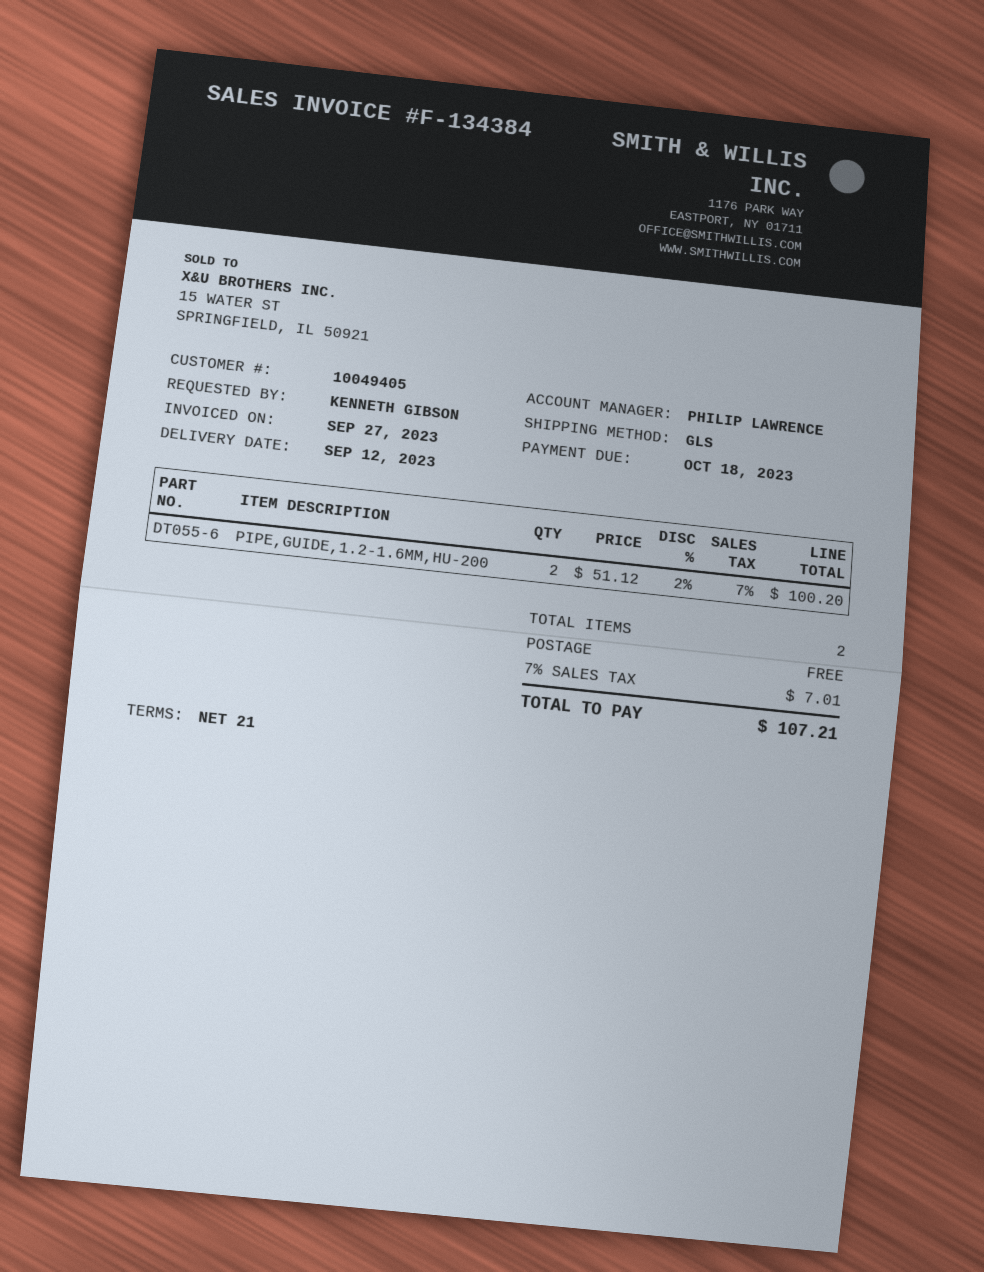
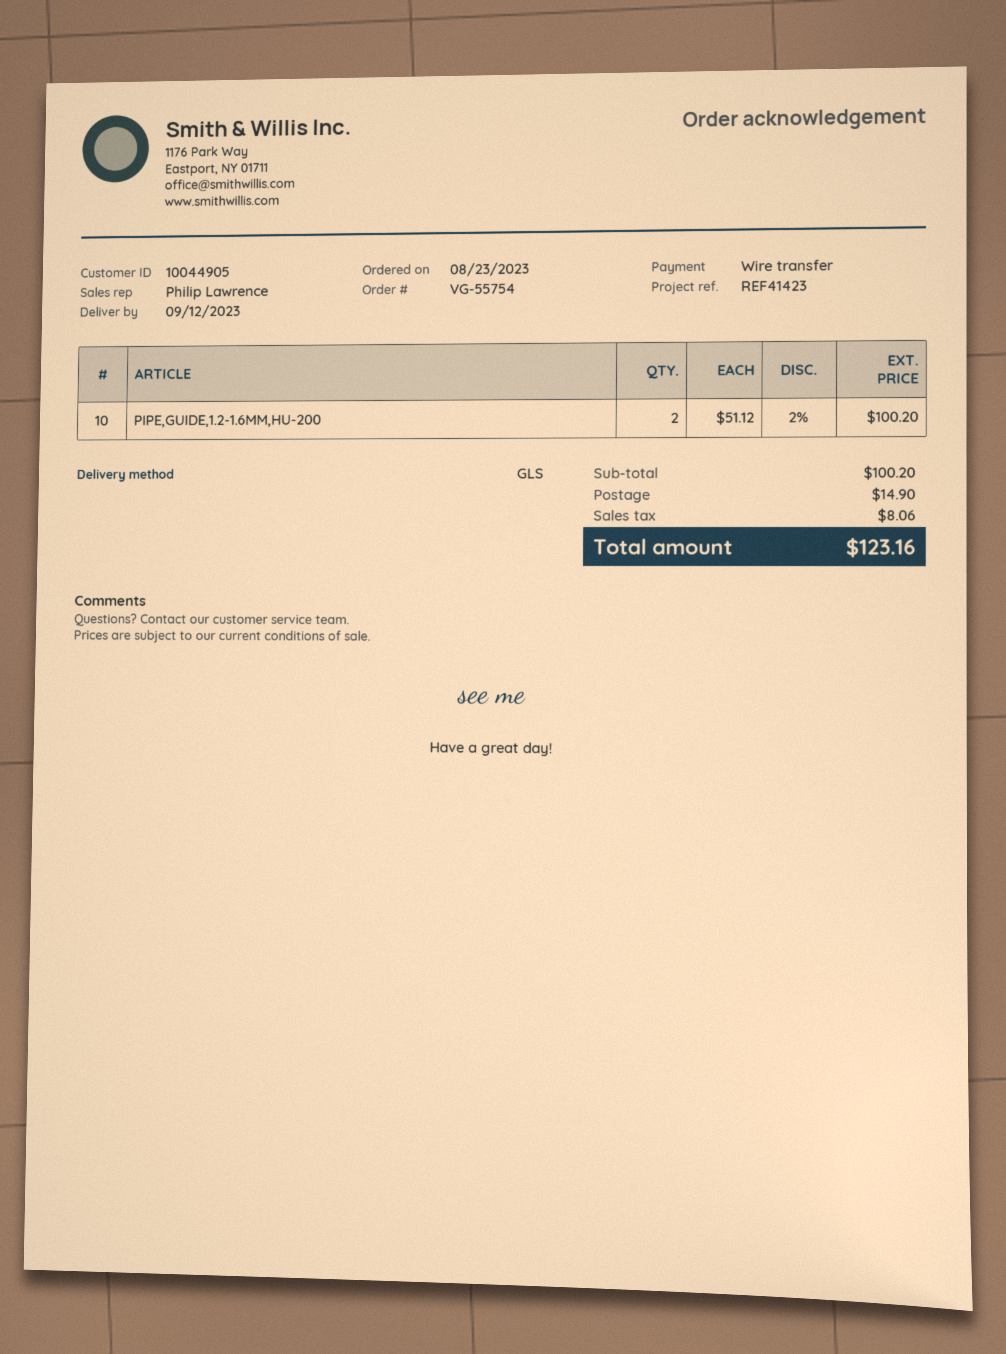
customer number: 10049405 -> 10044905
shipping: 0.00 -> 14.90
tax: 7.01 -> 8.06
total: 107.21 -> 123.16

